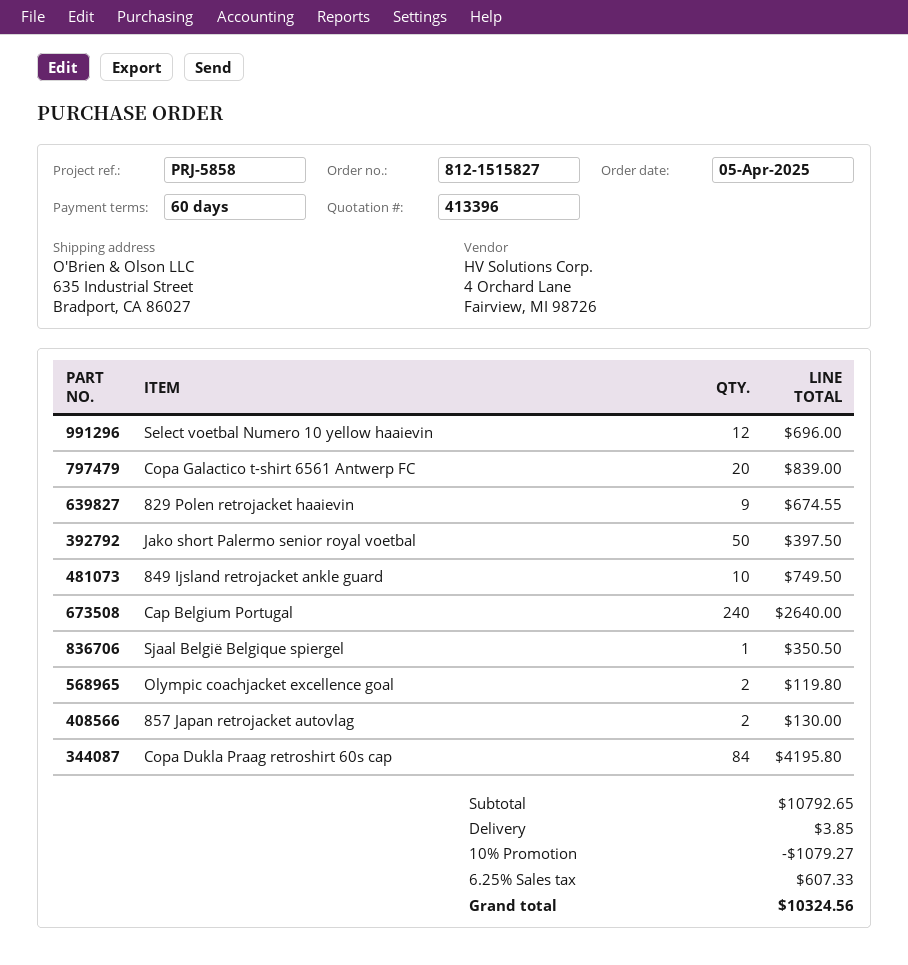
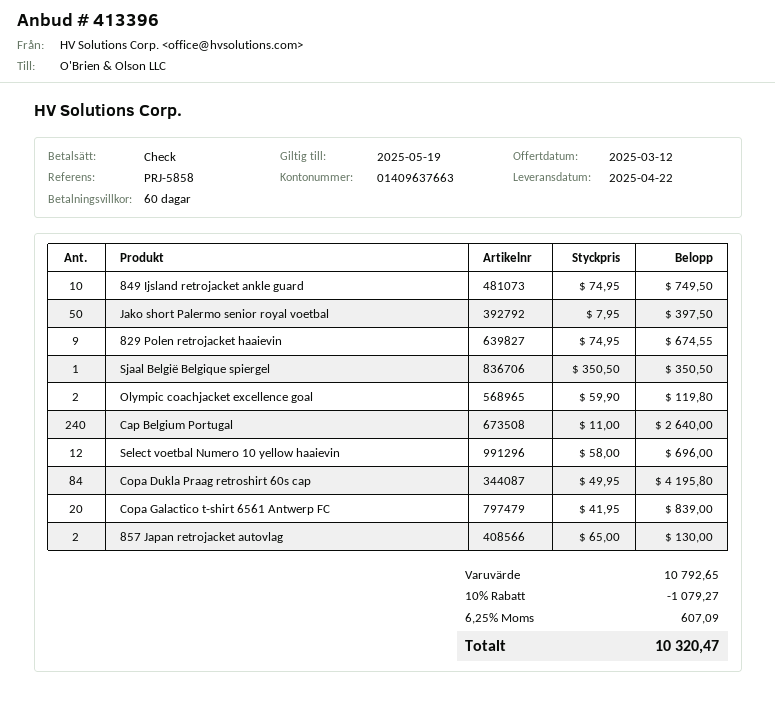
shipping: 3.85 -> none
tax: 6.25% = 607.33 -> 6.25% = 607.09
total: 10324.56 -> 10320.47

